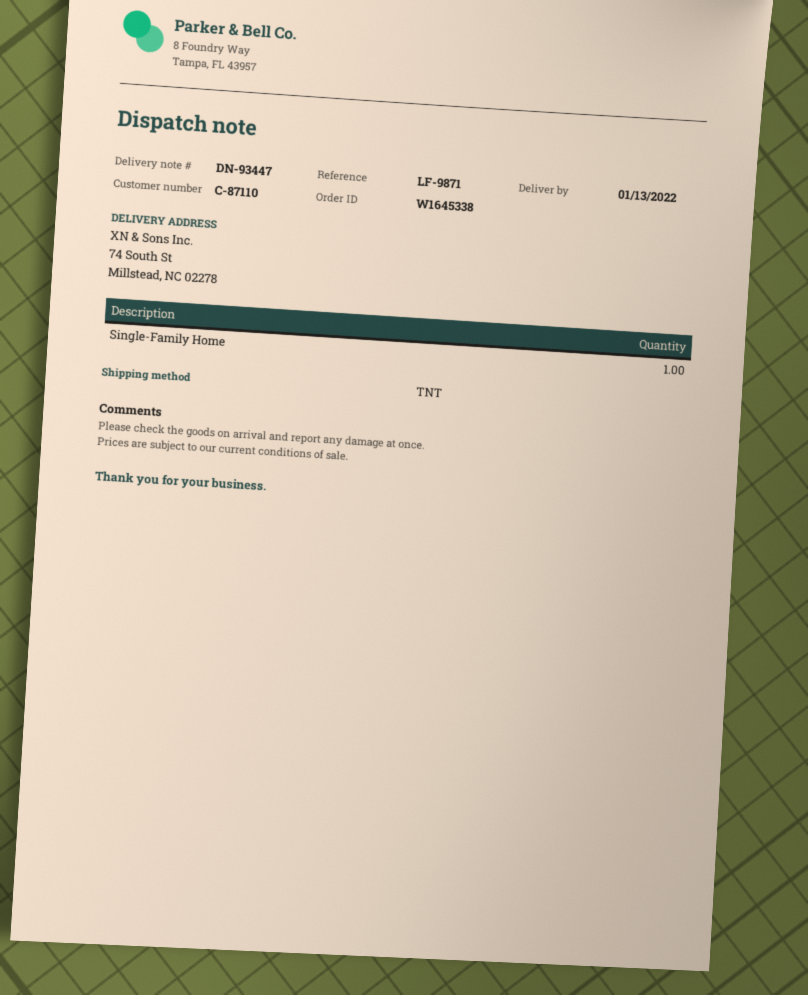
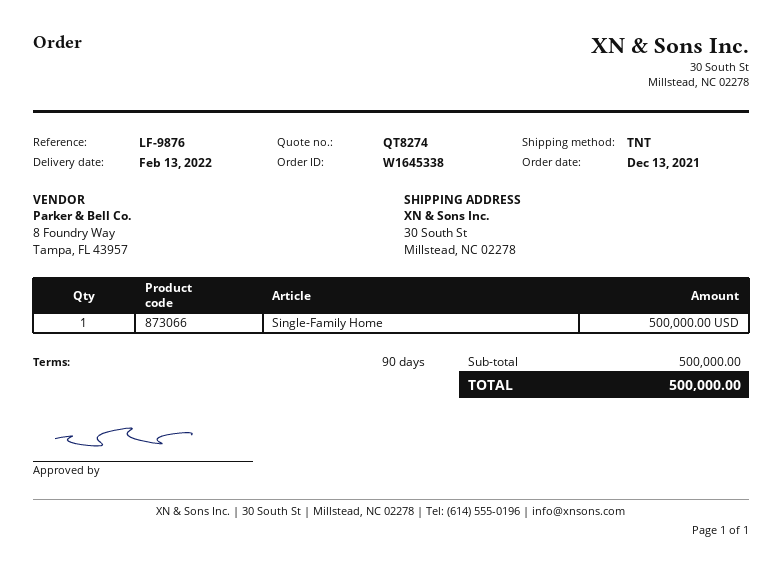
delivery date: 2022-01-13 -> 2022-02-13
reference: LF-9871 -> LF-9876
ship to: 74 South St, Millstead, NC 02278 -> 30 South St, Millstead, NC 02278

